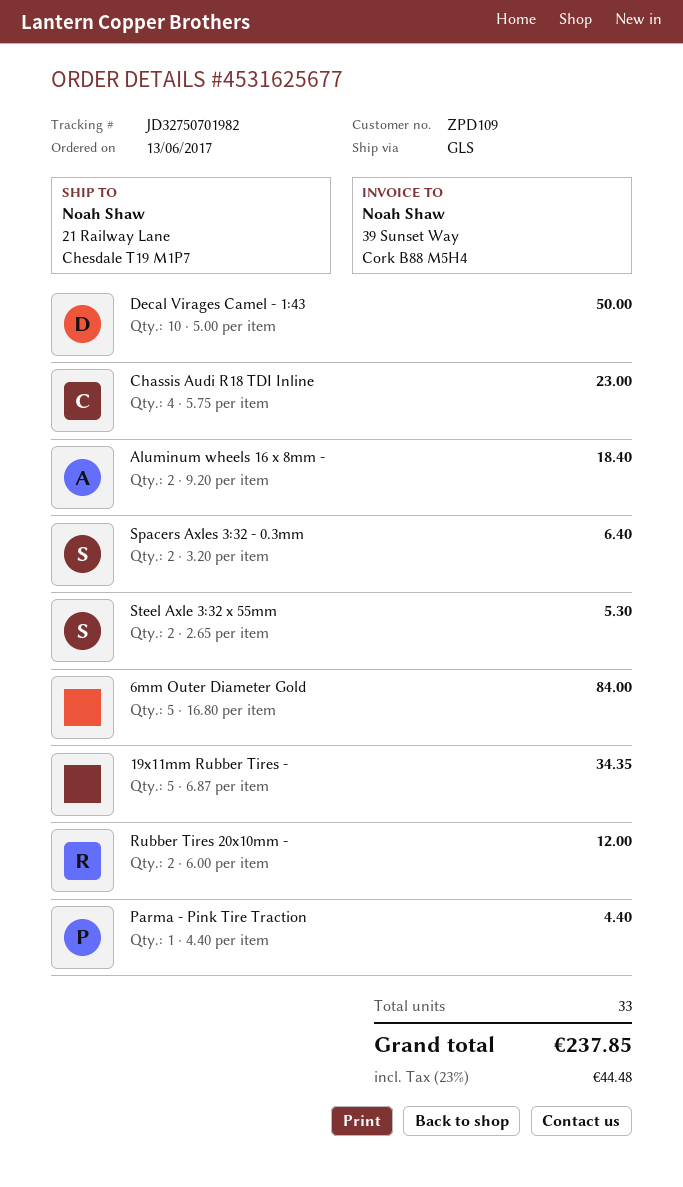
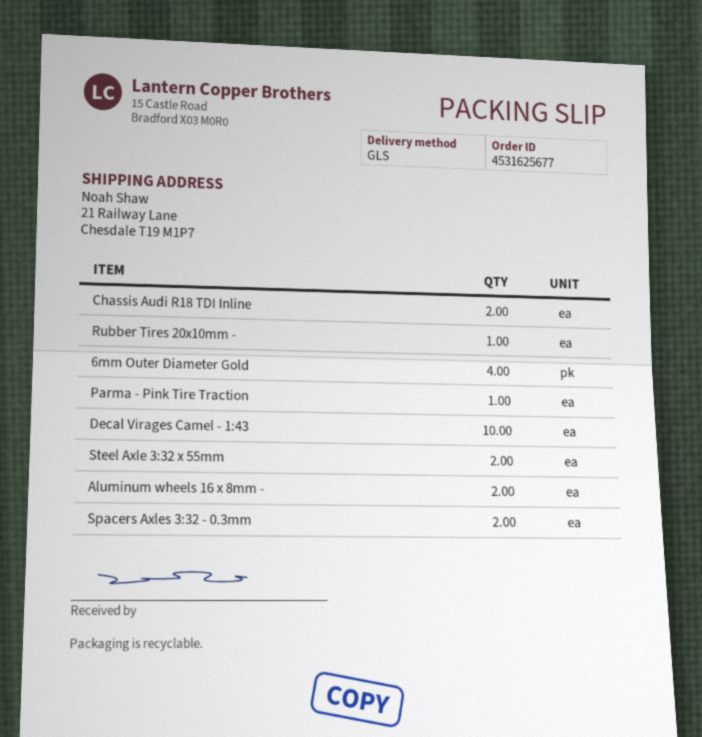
Chassis Audi R18 TDI Inline: 4 -> 2
6mm Outer Diameter Gold: 5 -> 4
19x11mm Rubber Tires -: 5 -> none
Rubber Tires 20x10mm -: 2 -> 1

